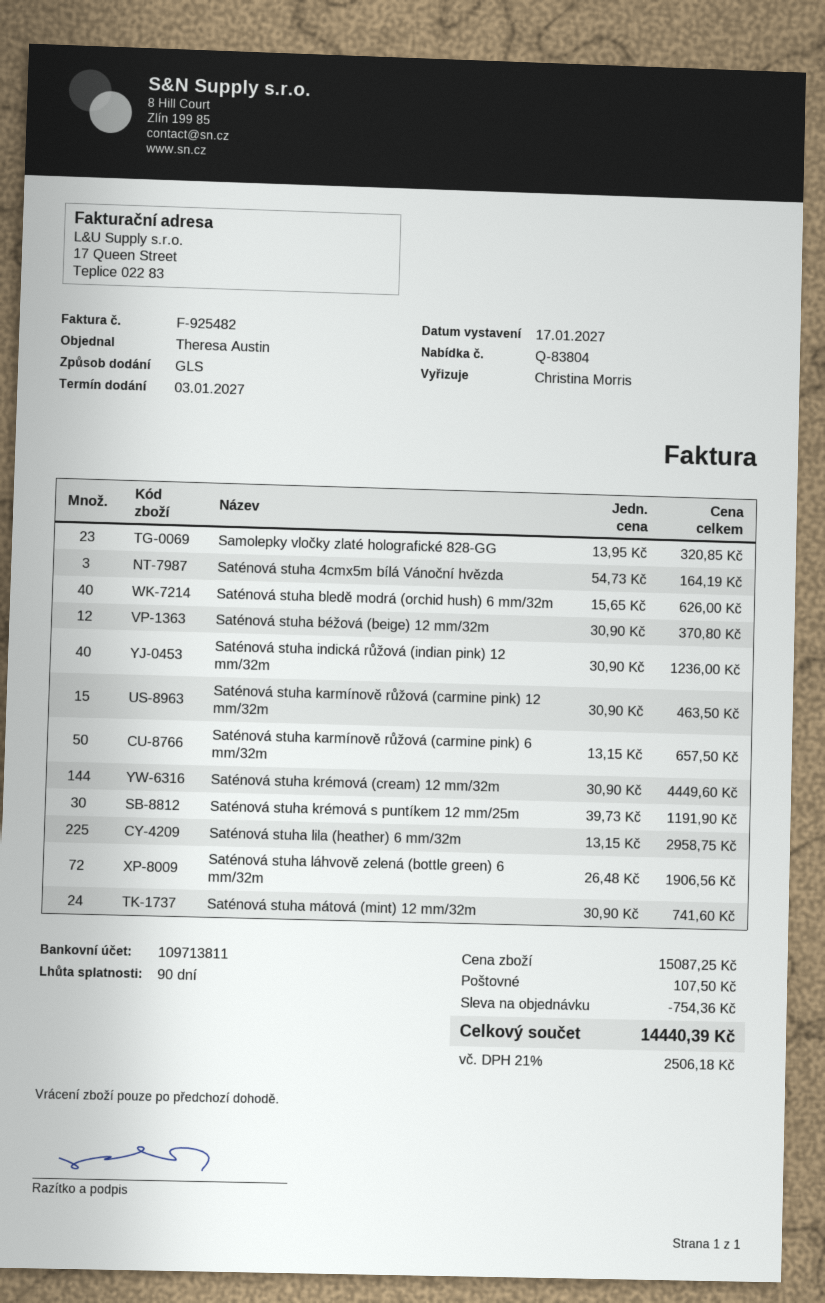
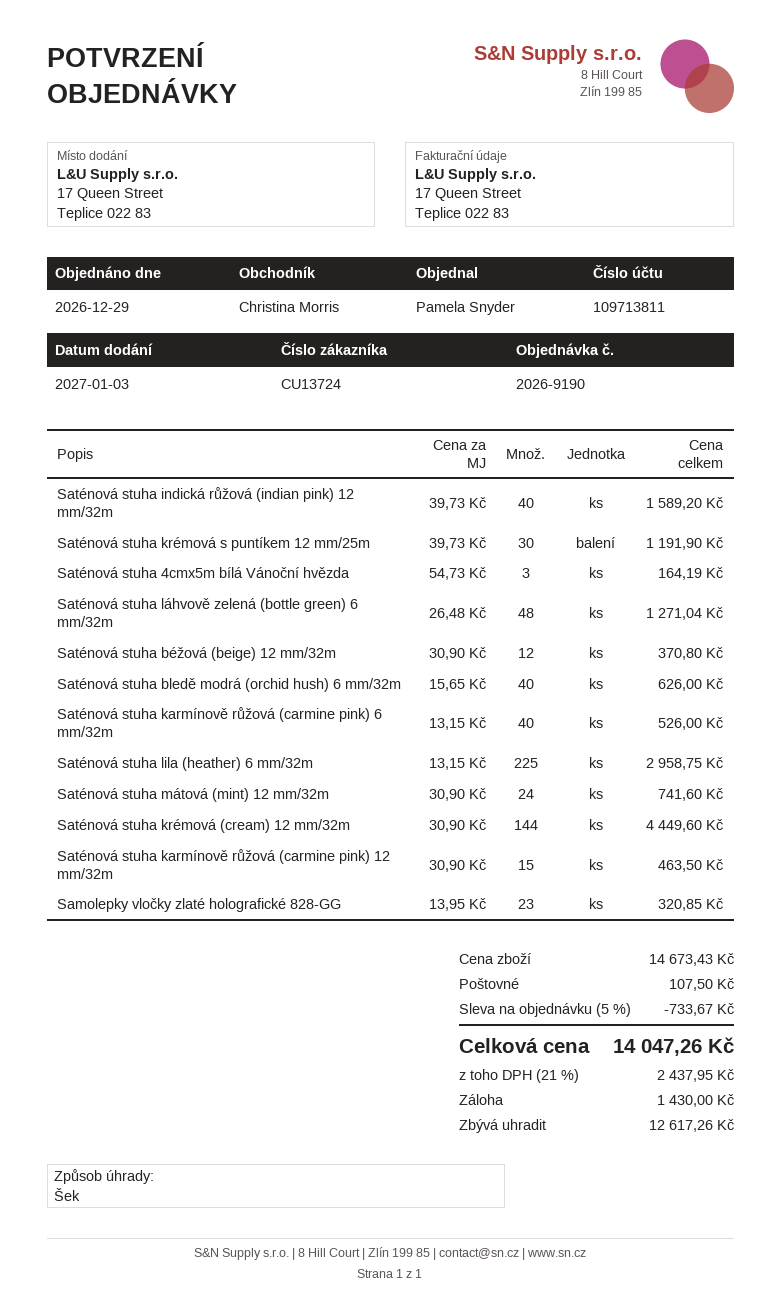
ordered by: Theresa Austin -> Pamela Snyder
Saténová stuha indická růžová (indian pink) 12 mm/32m: 40 x 30.90 = 1236.00 -> 40 x 39.73 = 1589.20
Saténová stuha karmínově růžová (carmine pink) 6 mm/32m: 50 x 13.15 = 657.50 -> 40 x 13.15 = 526.00
Saténová stuha láhvově zelená (bottle green) 6 mm/32m: 72 x 26.48 = 1906.56 -> 48 x 26.48 = 1271.04
subtotal: 15087.25 -> 14673.43
discount: 754.36 -> 733.67
tax: 21% = 2506.18 -> 21% = 2437.95
total: 14440.39 -> 14047.26

